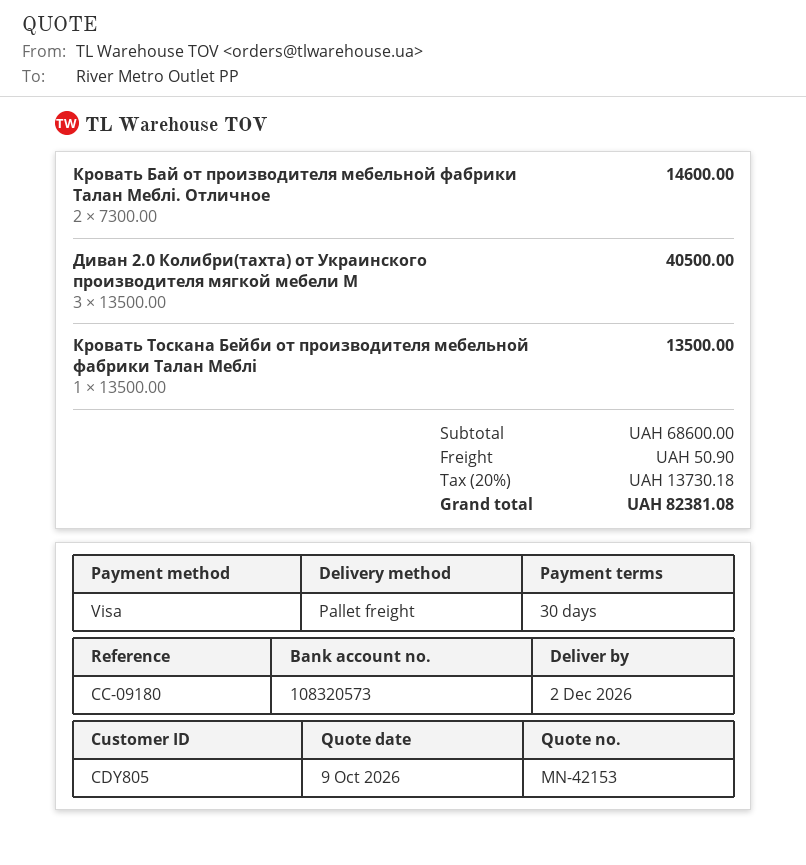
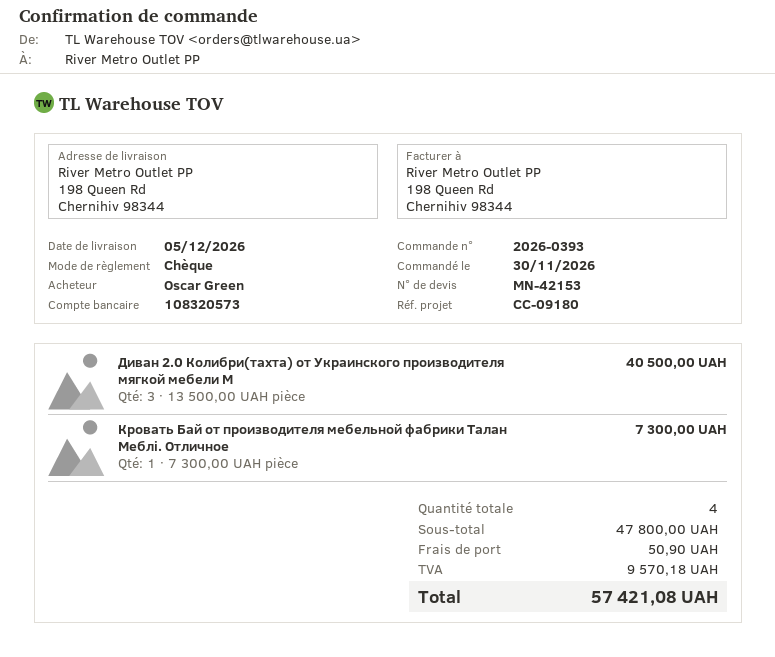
delivery date: 2026-12-02 -> 2026-12-05
payment method: Visa -> cheque
Кровать Бай от производителя мебельной фабрики Талан Меблi. Отличное: 2 x 7300.00 = 14600.00 -> 1 x 7300.00 = 7300.00
Кровать Тоскана Бейби от производителя мебельной фабрики Талан Меблi: 1 x 13500.00 = 13500.00 -> none
subtotal: 68600.00 -> 47800.00
tax: 13730.18 -> 9570.18
total: 82381.08 -> 57421.08

